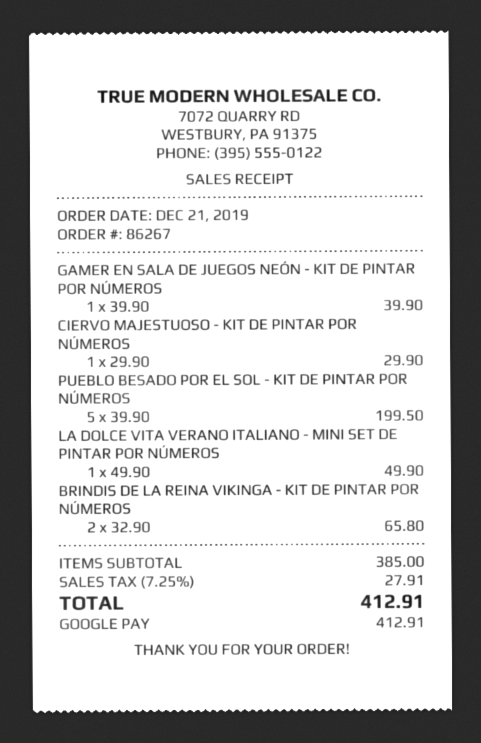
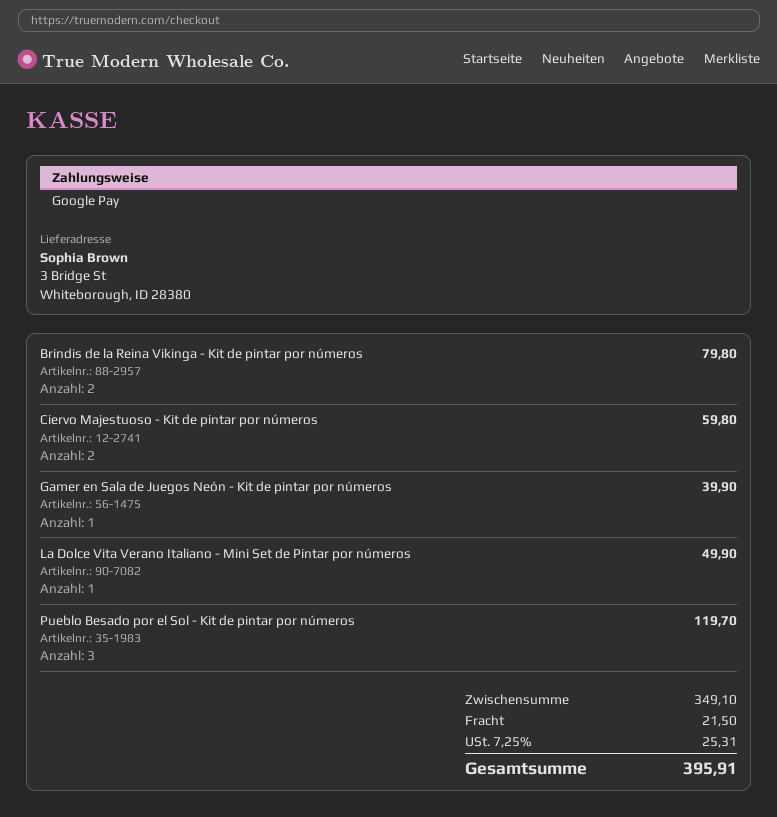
CIERVO MAJESTUOSO - KIT DE PINTAR POR NÚMEROS: 1 for 29.90 -> 2 for 59.80
PUEBLO BESADO POR EL SOL - KIT DE PINTAR POR NÚMEROS: 5 for 199.50 -> 3 for 119.70
BRINDIS DE LA REINA VIKINGA - KIT DE PINTAR POR NÚMEROS: 2 for 65.80 -> 2 for 79.80
subtotal: 385.00 -> 349.10
shipping: none -> 21.50
tax: 7.25% = 27.91 -> 7.25% = 25.31
total: 412.91 -> 395.91

